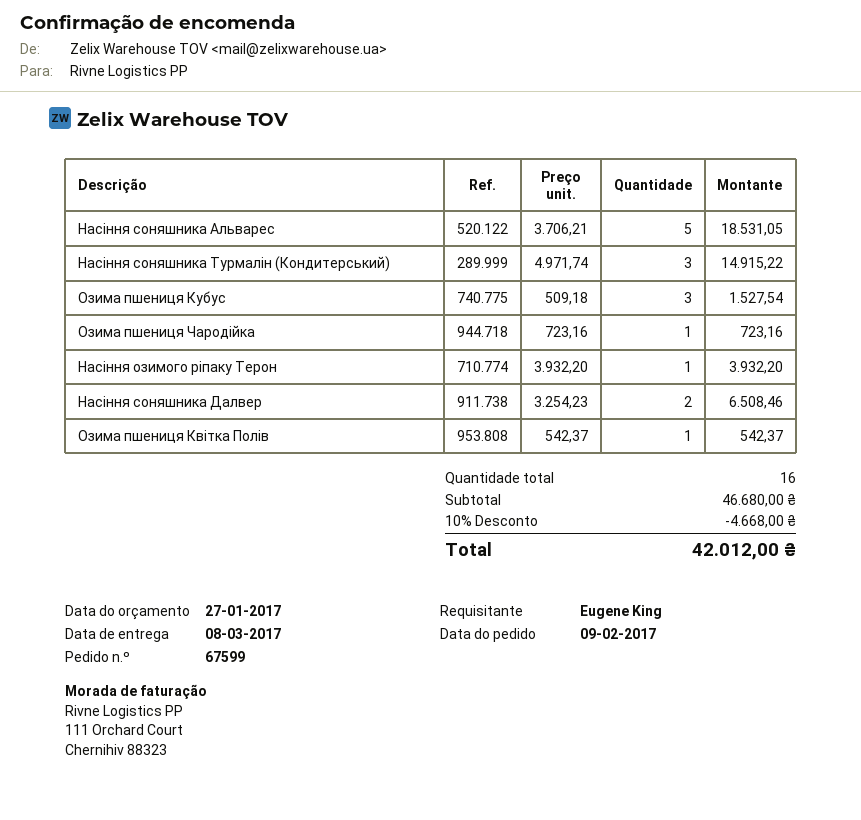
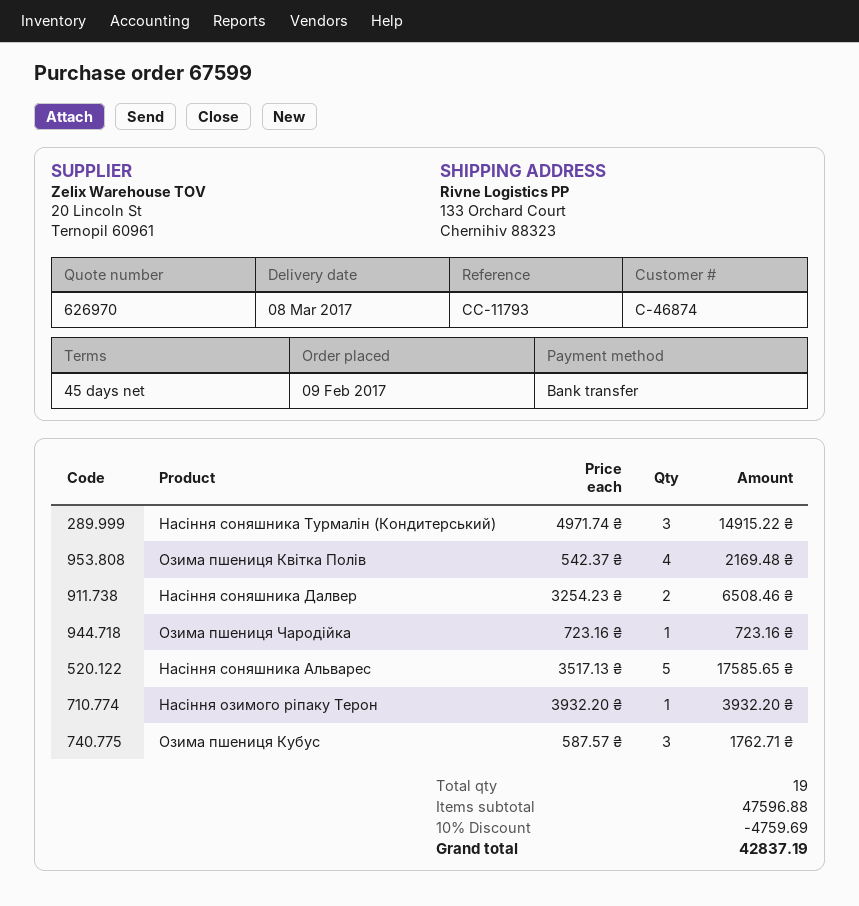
Насіння соняшника Альварес: 5 x 3706.21 = 18531.05 -> 5 x 3517.13 = 17585.65
Озима пшениця Кубус: 3 x 509.18 = 1527.54 -> 3 x 587.57 = 1762.71
Озима пшениця Квітка Полів: 1 x 542.37 = 542.37 -> 4 x 542.37 = 2169.48
total quantity: 16 -> 19
subtotal: 46680.00 -> 47596.88
discount: 10% = 4668.00 -> 10% = 4759.69
total: 42012.00 -> 42837.19

